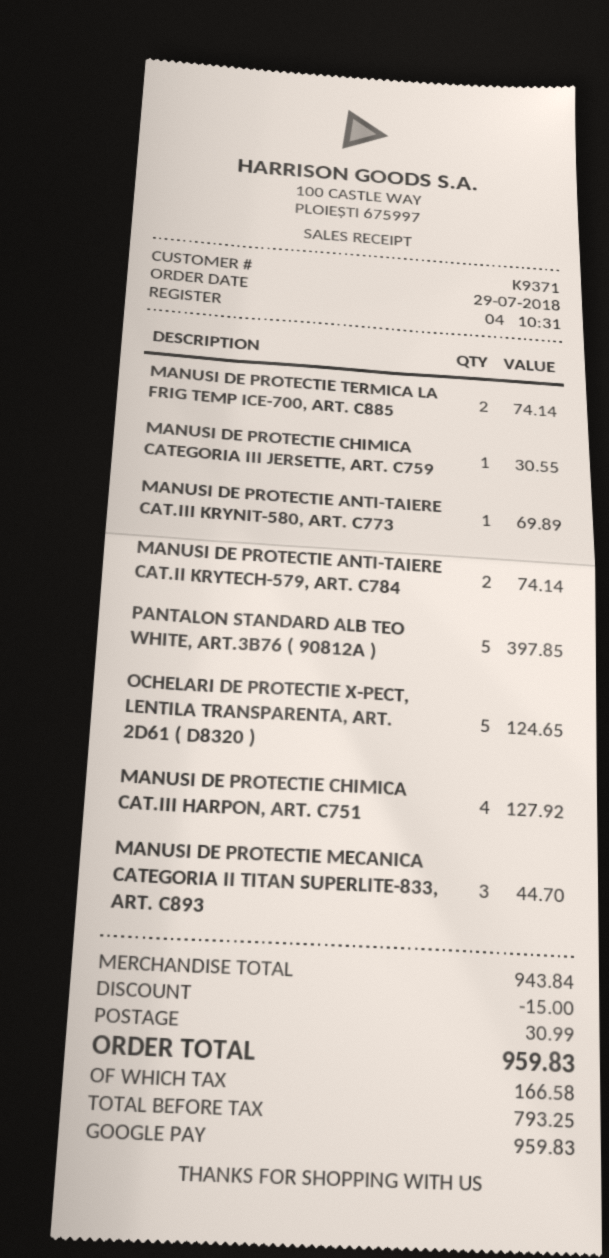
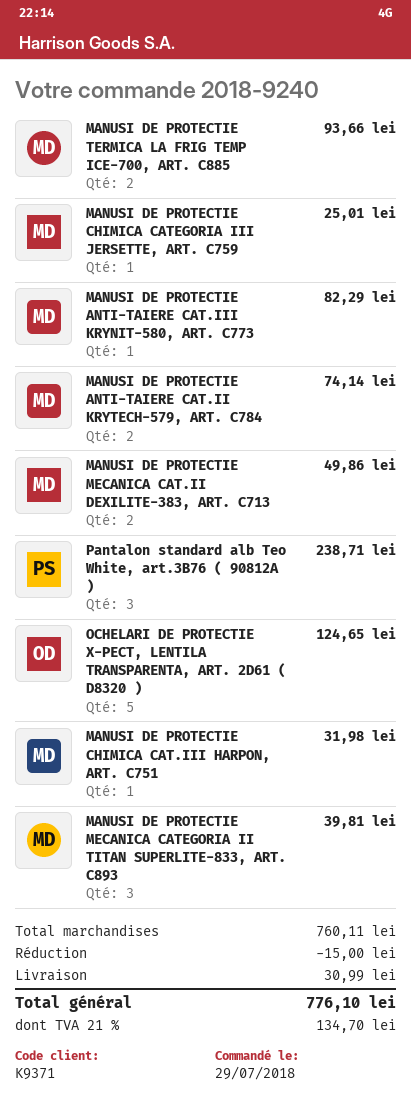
MANUSI DE PROTECTIE TERMICA LA FRIG TEMP ICE-700, ART. C885: 2 for 74.14 -> 2 for 93.66
MANUSI DE PROTECTIE CHIMICA CATEGORIA III JERSETTE, ART. C759: 1 for 30.55 -> 1 for 25.01
MANUSI DE PROTECTIE ANTI-TAIERE CAT.III KRYNIT-580, ART. C773: 1 for 69.89 -> 1 for 82.29
PANTALON STANDARD ALB TEO WHITE, ART.3B76 ( 90812A ): 5 for 397.85 -> 3 for 238.71
MANUSI DE PROTECTIE CHIMICA CAT.III HARPON, ART. C751: 4 for 127.92 -> 1 for 31.98
MANUSI DE PROTECTIE MECANICA CATEGORIA II TITAN SUPERLITE-833, ART. C893: 3 for 44.70 -> 3 for 39.81
MANUSI DE PROTECTIE MECANICA CAT.II DEXILITE-383, ART. C713: none -> 2 for 49.86
subtotal: 943.84 -> 760.11
tax: 166.58 -> 134.70
total: 959.83 -> 776.10

